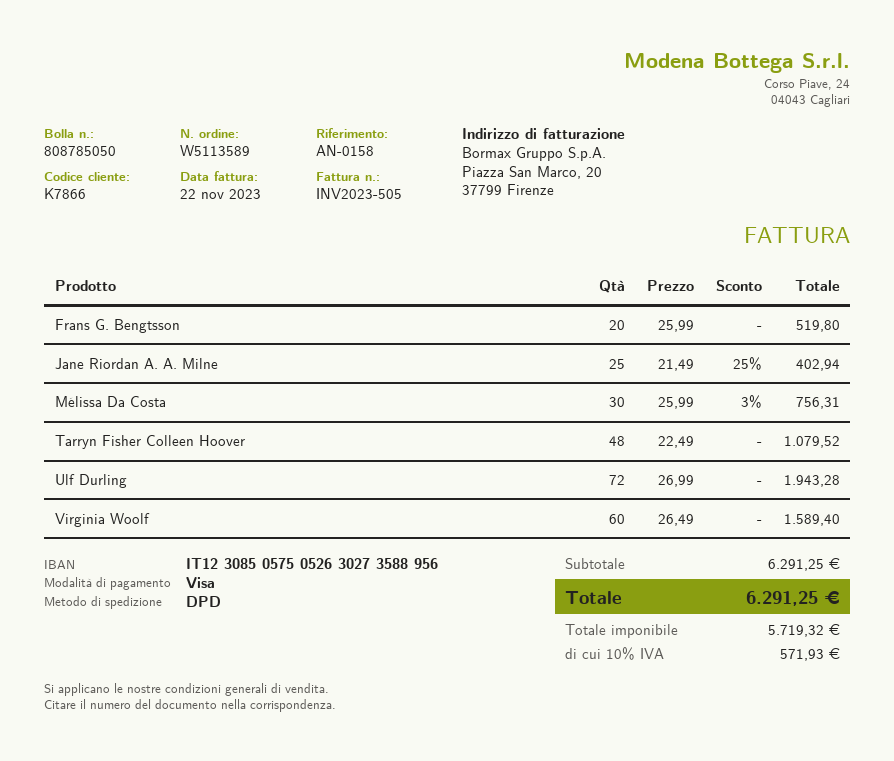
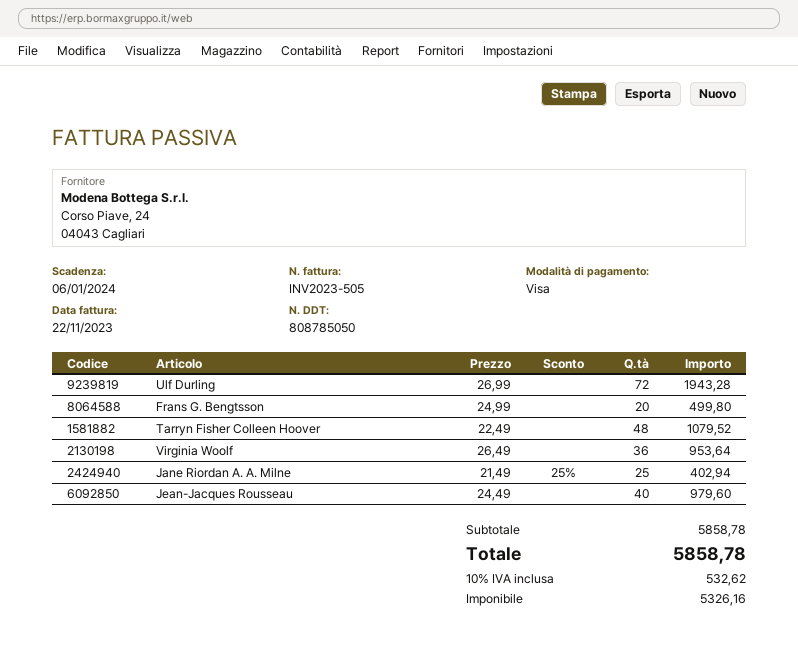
Frans G. Bengtsson: 20 x 25.99 = 519.80 -> 20 x 24.99 = 499.80
Mélissa Da Costa: 30 x 25.99 - 3% = 756.31 -> none
Virginia Woolf: 60 x 26.49 = 1589.40 -> 36 x 26.49 = 953.64
Jean-Jacques Rousseau: none -> 40 x 24.49 = 979.60
subtotal: 6291.25 -> 5858.78
net: 5719.32 -> 5326.16
tax: 10% = 571.93 -> 10% = 532.62
total: 6291.25 -> 5858.78

